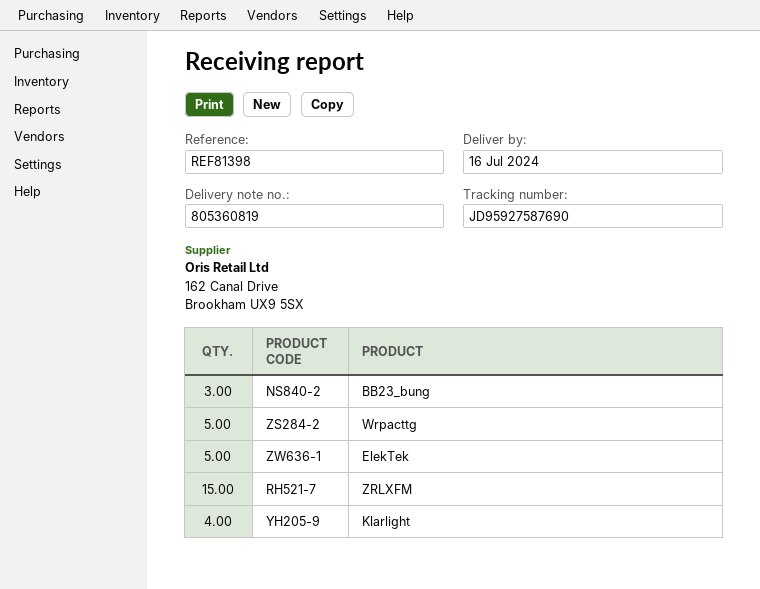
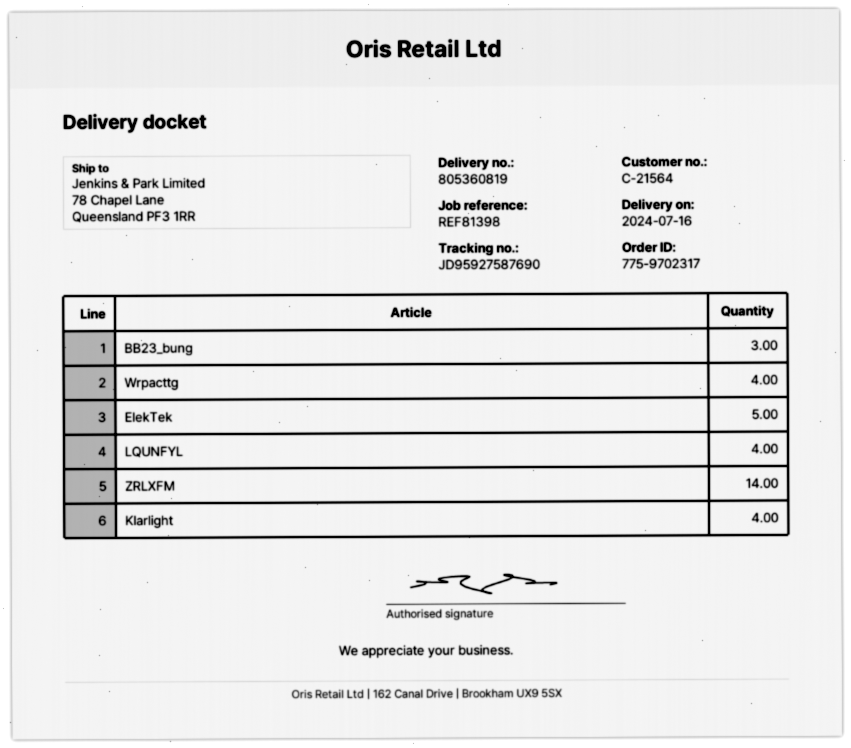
Wrpacttg: 5 -> 4
ZRLXFM: 15 -> 14
LQUNFYL: none -> 4

